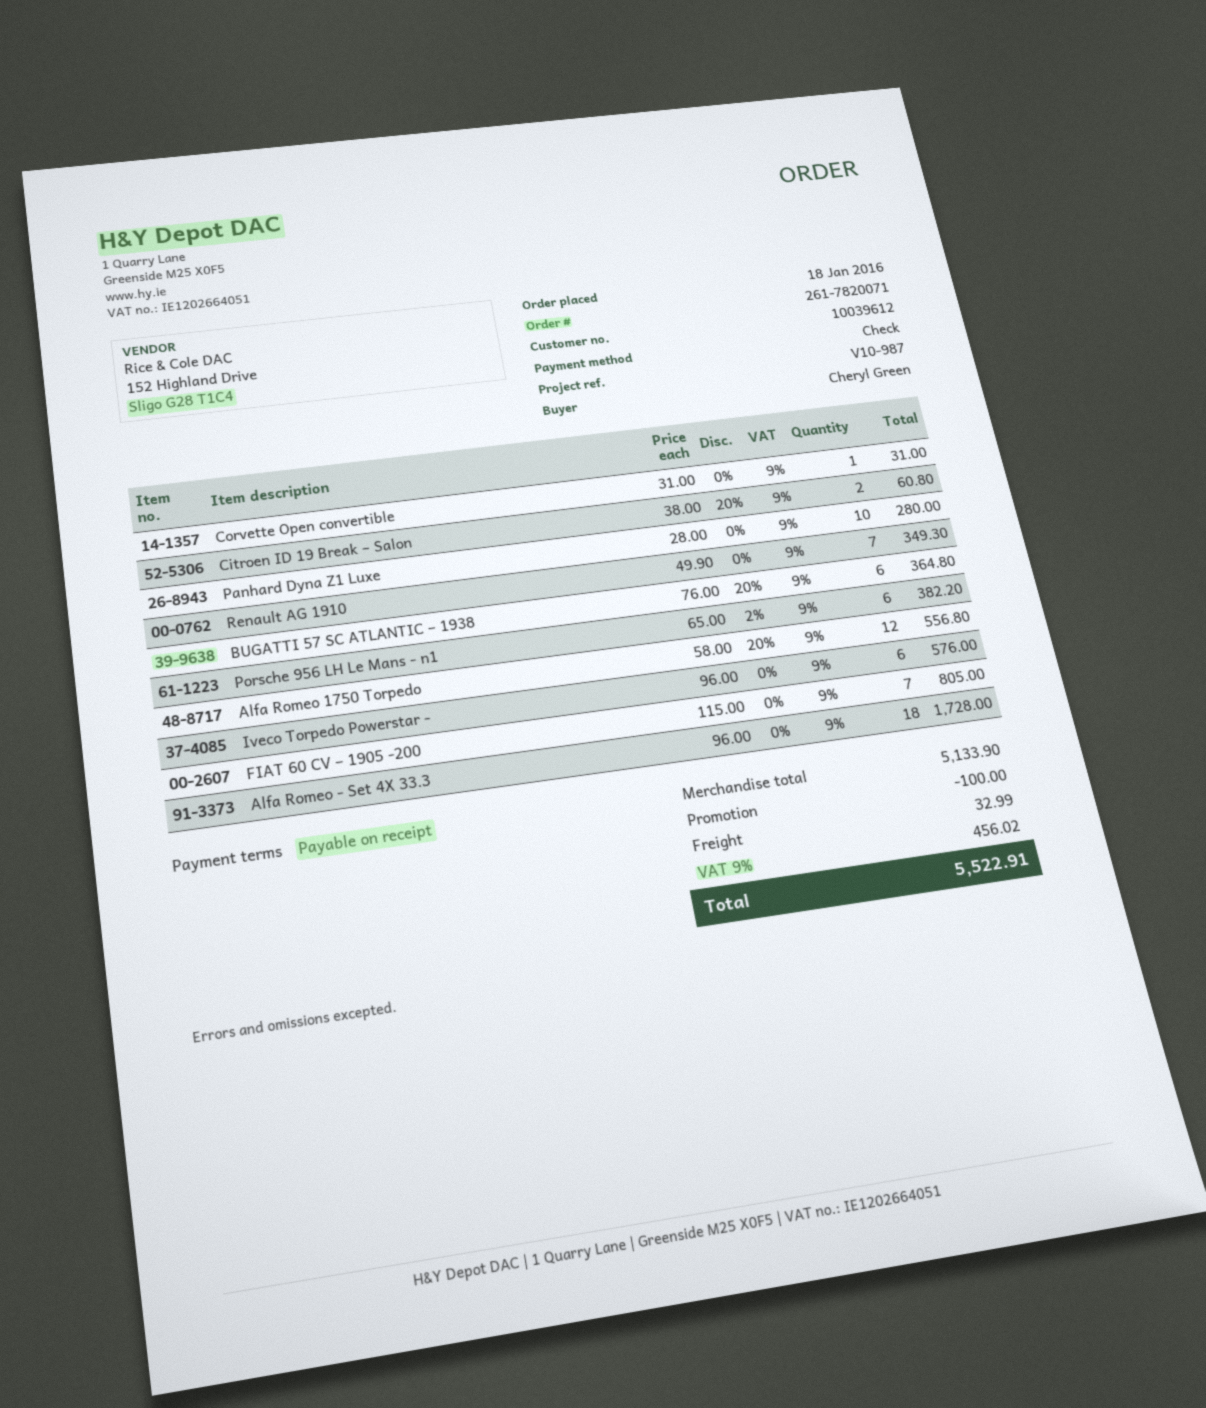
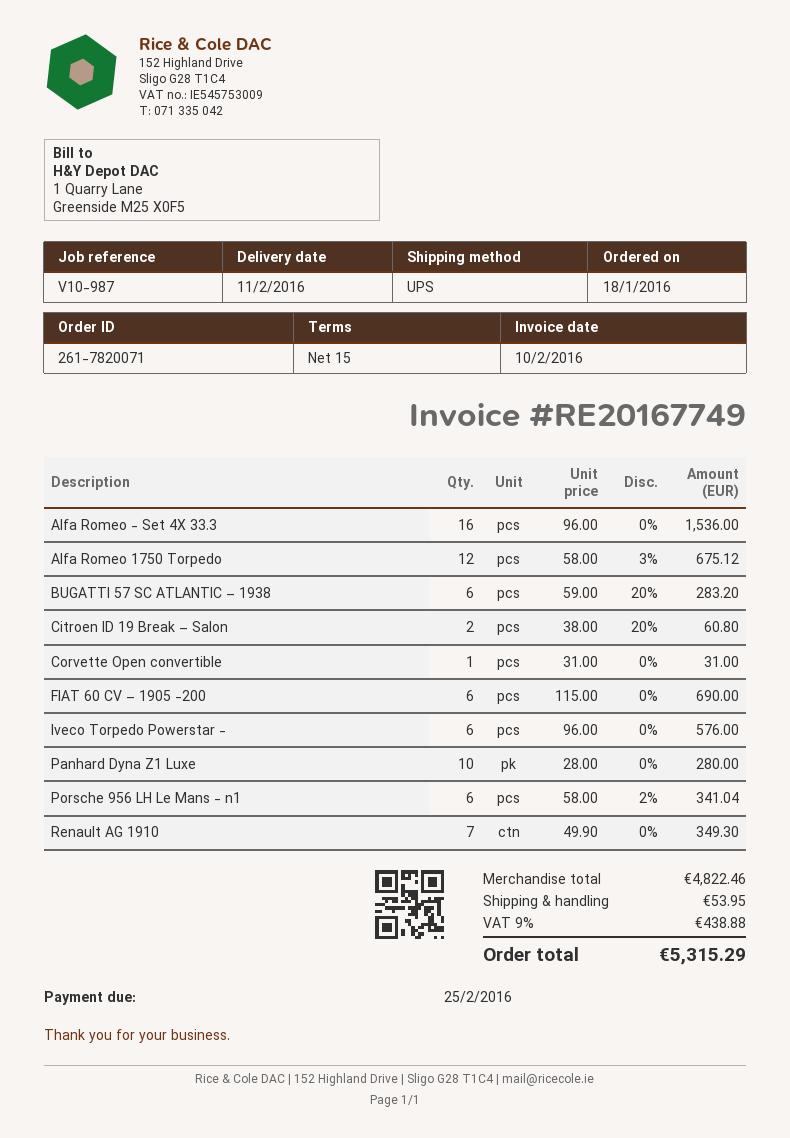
payment terms: on receipt -> 15 days
BUGATTI 57 SC ATLANTIC – 1938: 6 x 76.00 - 20% = 364.80 -> 6 x 59.00 - 20% = 283.20
Porsche 956 LH Le Mans - n1: 6 x 65.00 - 2% = 382.20 -> 6 x 58.00 - 2% = 341.04
Alfa Romeo 1750 Torpedo: 12 x 58.00 - 20% = 556.80 -> 12 x 58.00 - 3% = 675.12
FIAT 60 CV – 1905 -200: 7 x 115.00 = 805.00 -> 6 x 115.00 = 690.00
Alfa Romeo - Set 4X 33.3: 18 x 96.00 = 1728.00 -> 16 x 96.00 = 1536.00
subtotal: 5133.90 -> 4822.46
discount: 100.00 -> none
shipping: 32.99 -> 53.95
tax: 9% = 456.02 -> 9% = 438.88
total: 5522.91 -> 5315.29

